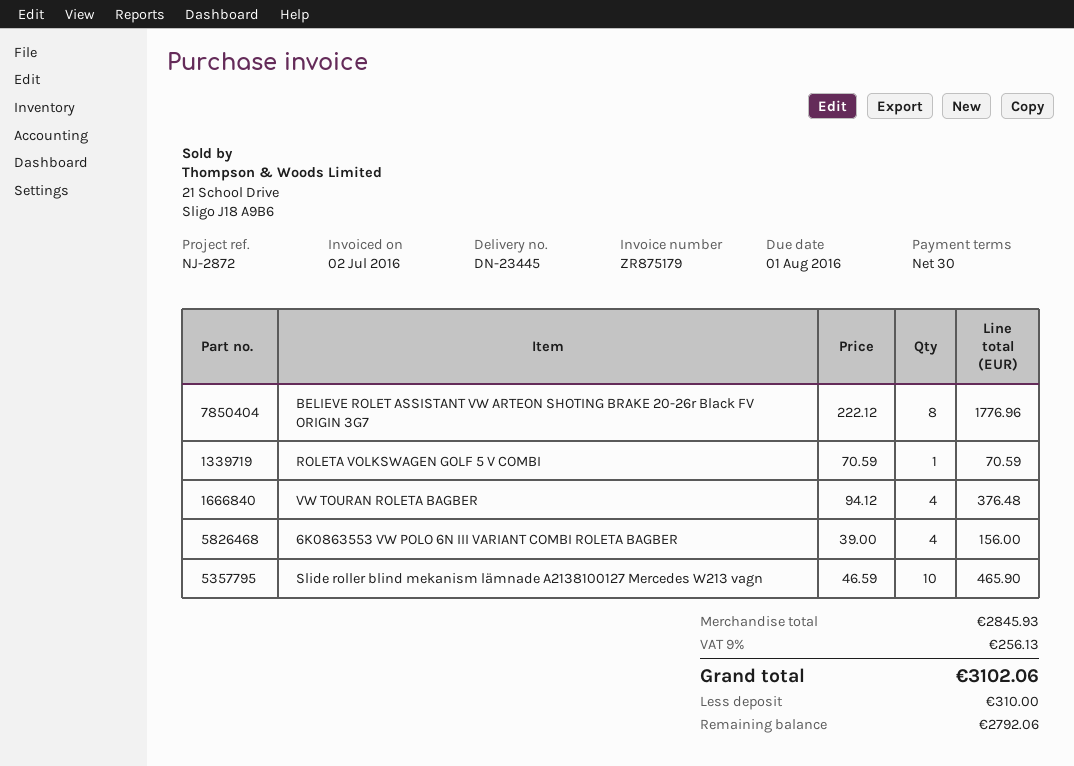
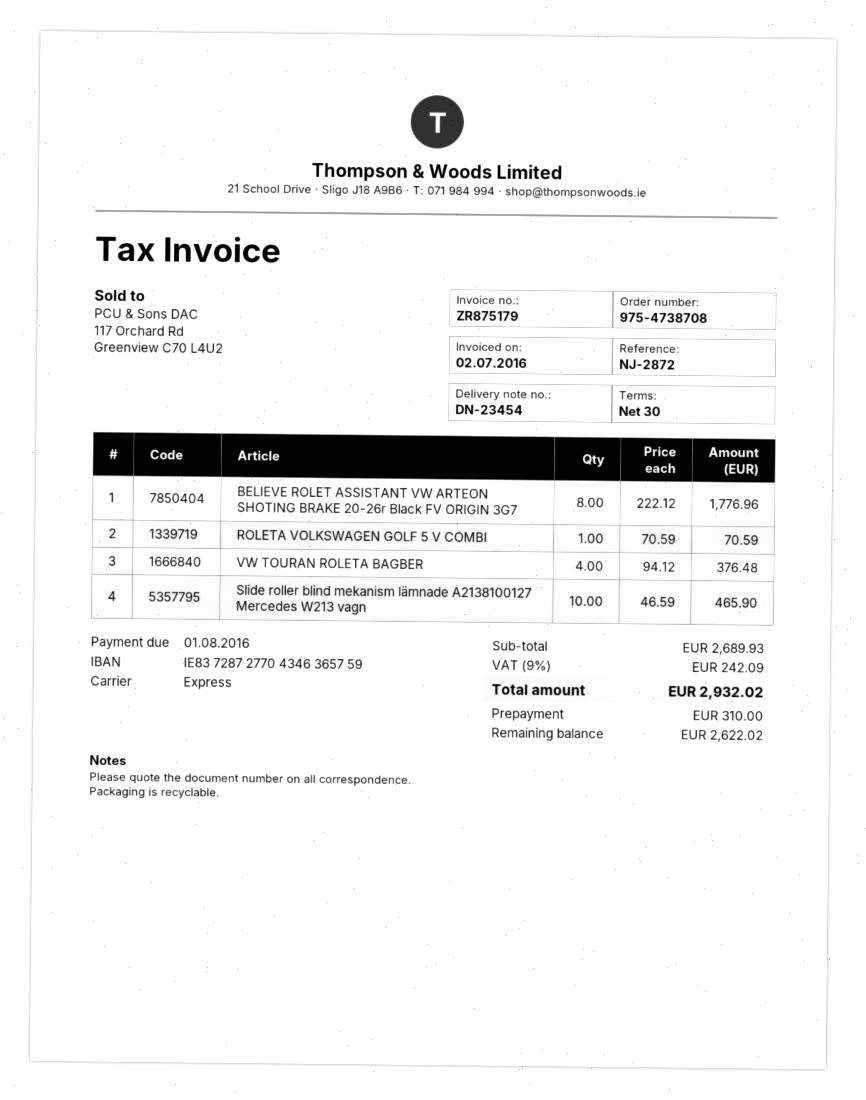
delivery note number: DN-23445 -> DN-23454
6K0863553 VW POLO 6N III VARIANT COMBI ROLETA BAGBER: 4 x 39.00 = 156.00 -> none
subtotal: 2845.93 -> 2689.93
tax: 9% = 256.13 -> 9% = 242.09
total: 3102.06 -> 2932.02
balance: 2792.06 -> 2622.02

